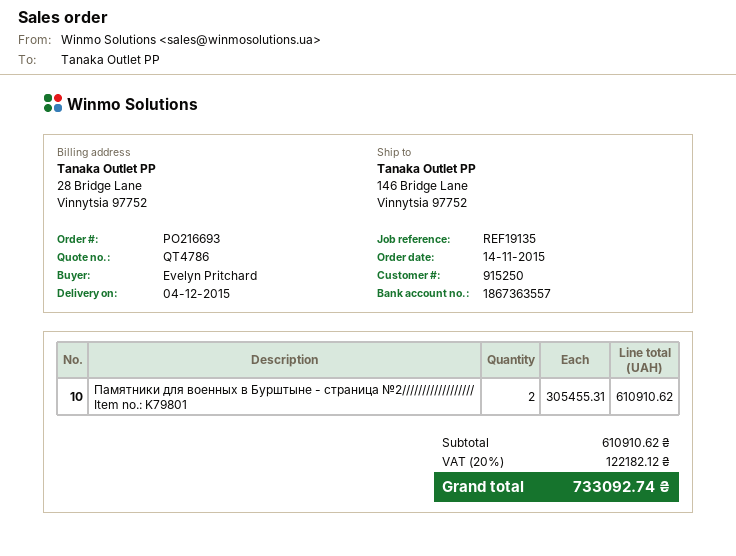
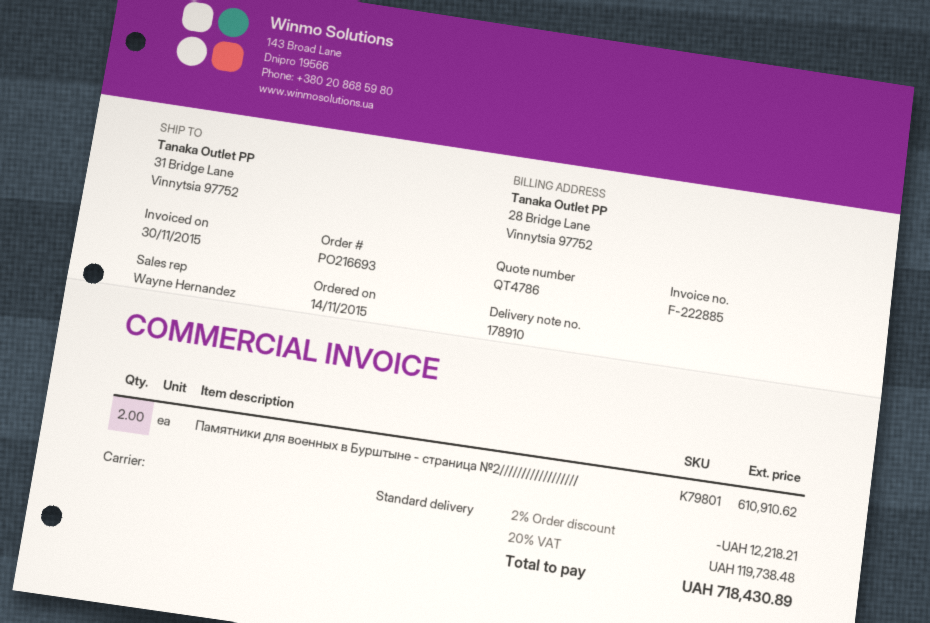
ship to: 146 Bridge Lane, Vinnytsia 97752 -> 31 Bridge Lane, Vinnytsia 97752
discount: none -> 2% = 12218.21
tax: 20% = 122182.12 -> 20% = 119738.48
total: 733092.74 -> 718430.89

